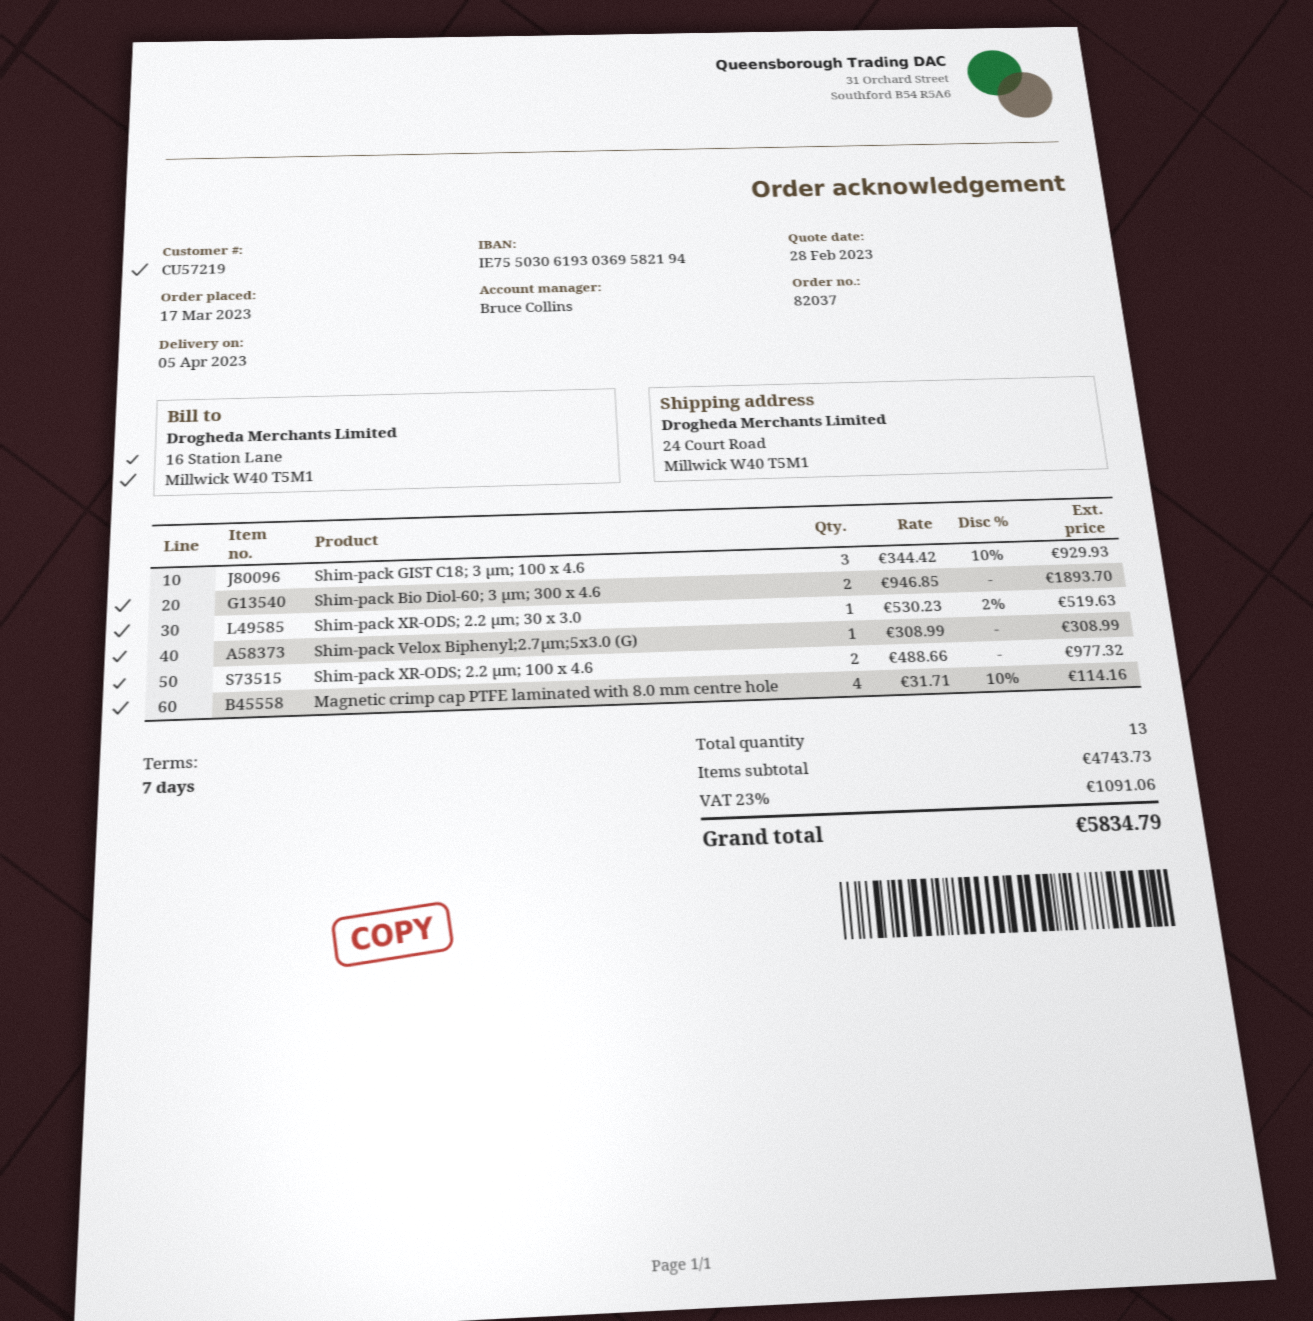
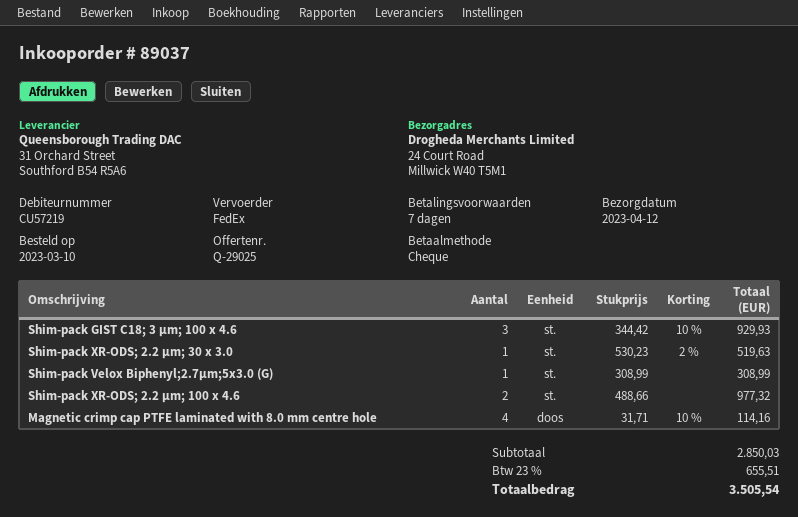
order number: 82037 -> 89037
order date: 2023-03-17 -> 2023-03-10
delivery date: 2023-04-05 -> 2023-04-12
Shim-pack Bio Diol-60; 3 µm; 300 x 4.6: 2 x 946.85 = 1893.70 -> none
subtotal: 4743.73 -> 2850.03
tax: 23% = 1091.06 -> 23% = 655.51
total: 5834.79 -> 3505.54

